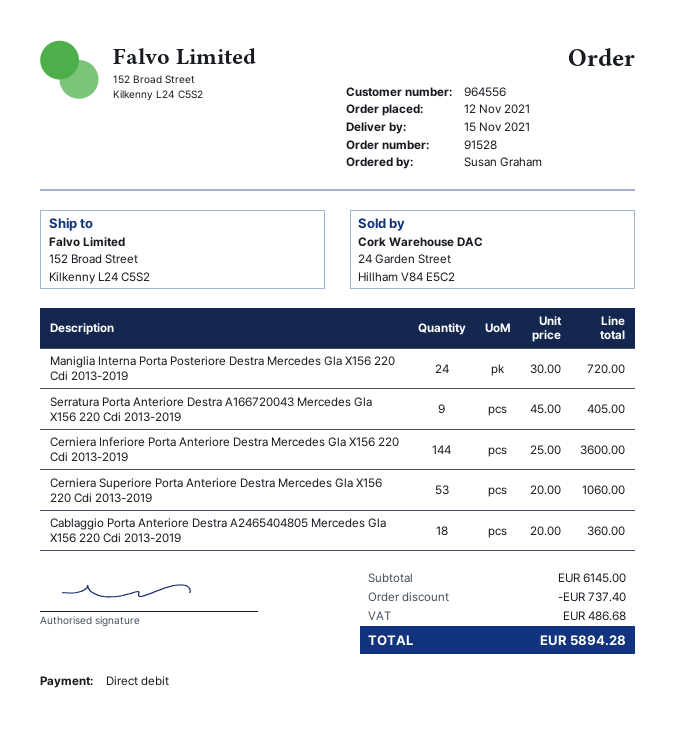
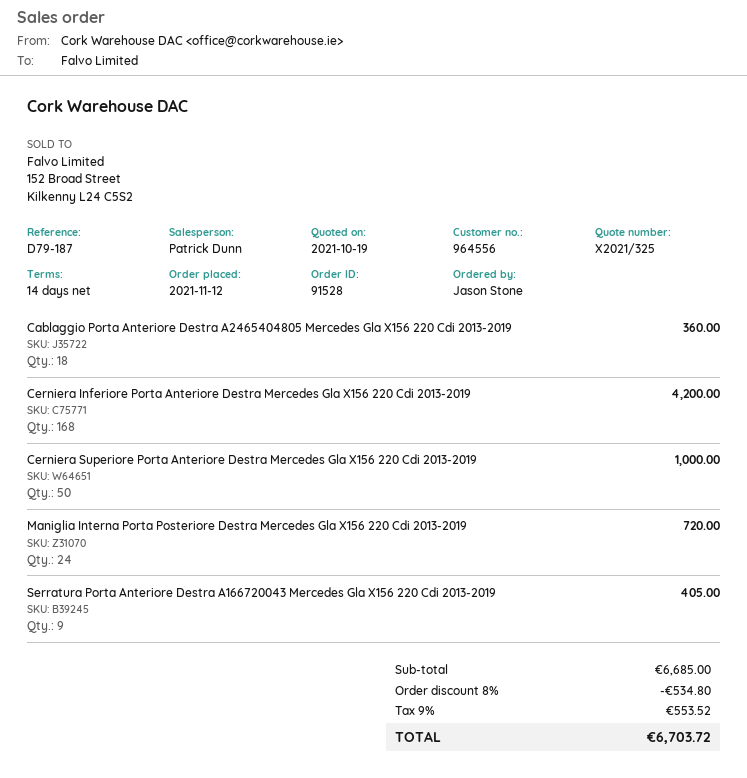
ordered by: Susan Graham -> Jason Stone
Cerniera Inferiore Porta Anteriore Destra Mercedes Gla X156 220 Cdi 2013-2019: 144 for 3600.00 -> 168 for 4200.00
Cerniera Superiore Porta Anteriore Destra Mercedes Gla X156 220 Cdi 2013-2019: 53 for 1060.00 -> 50 for 1000.00
subtotal: 6145.00 -> 6685.00
discount: 737.40 -> 534.80
tax: 486.68 -> 553.52
total: 5894.28 -> 6703.72

